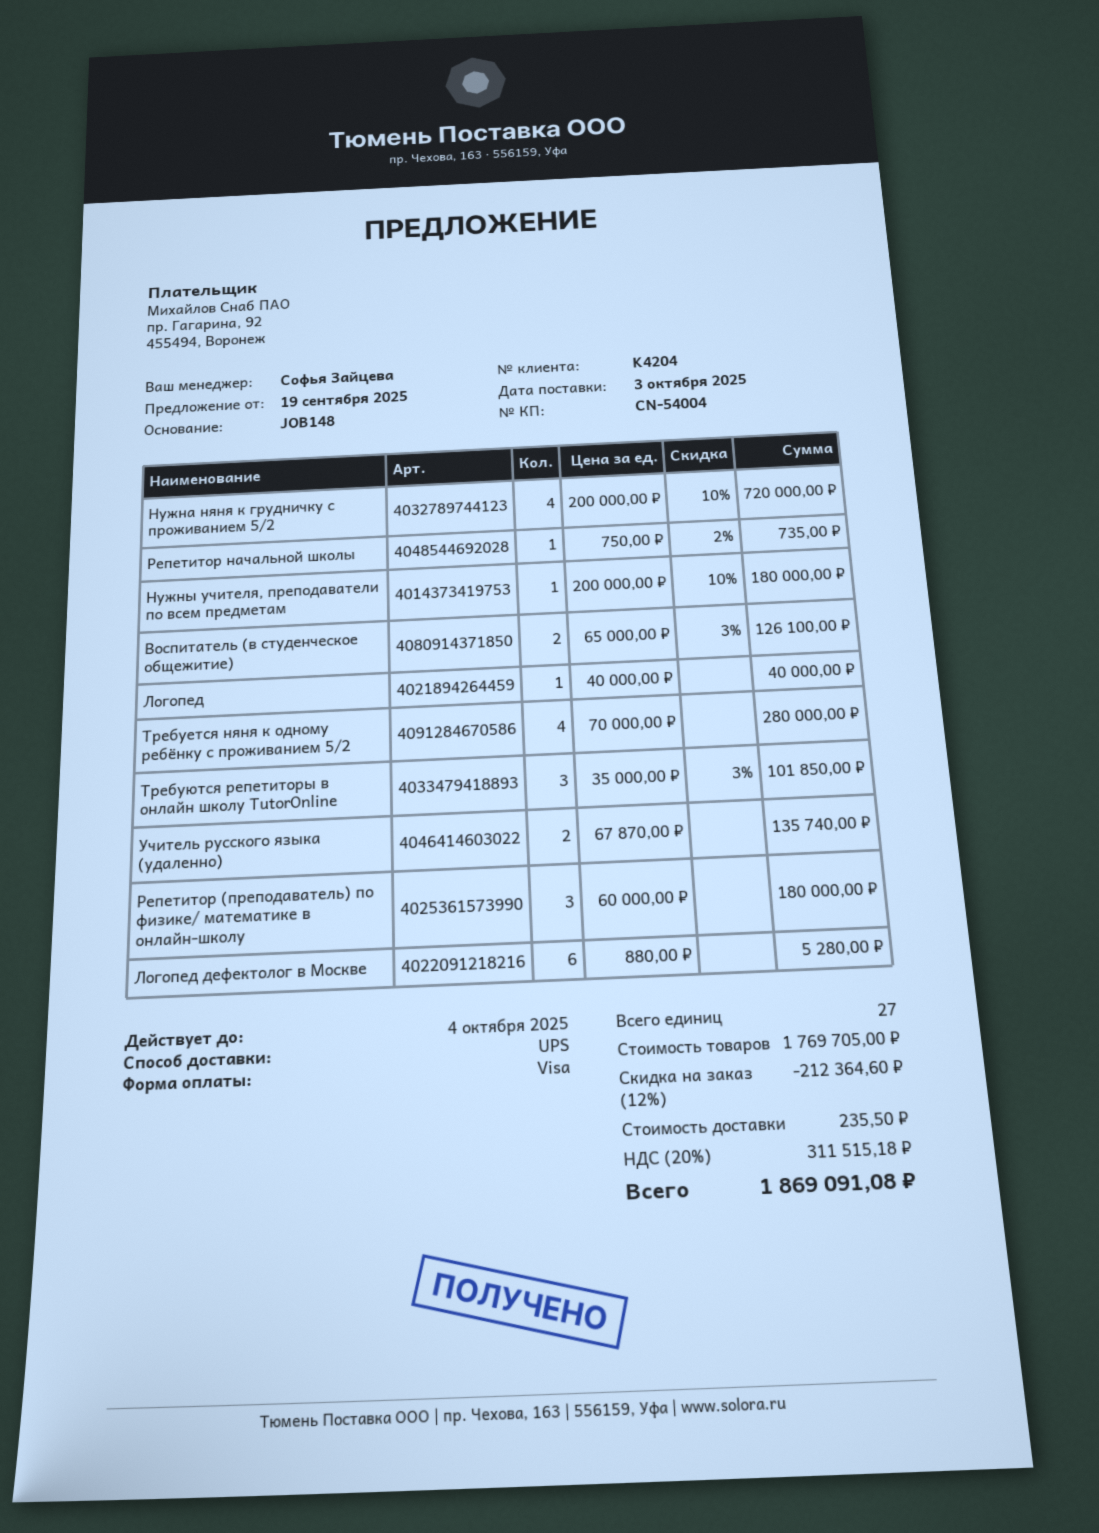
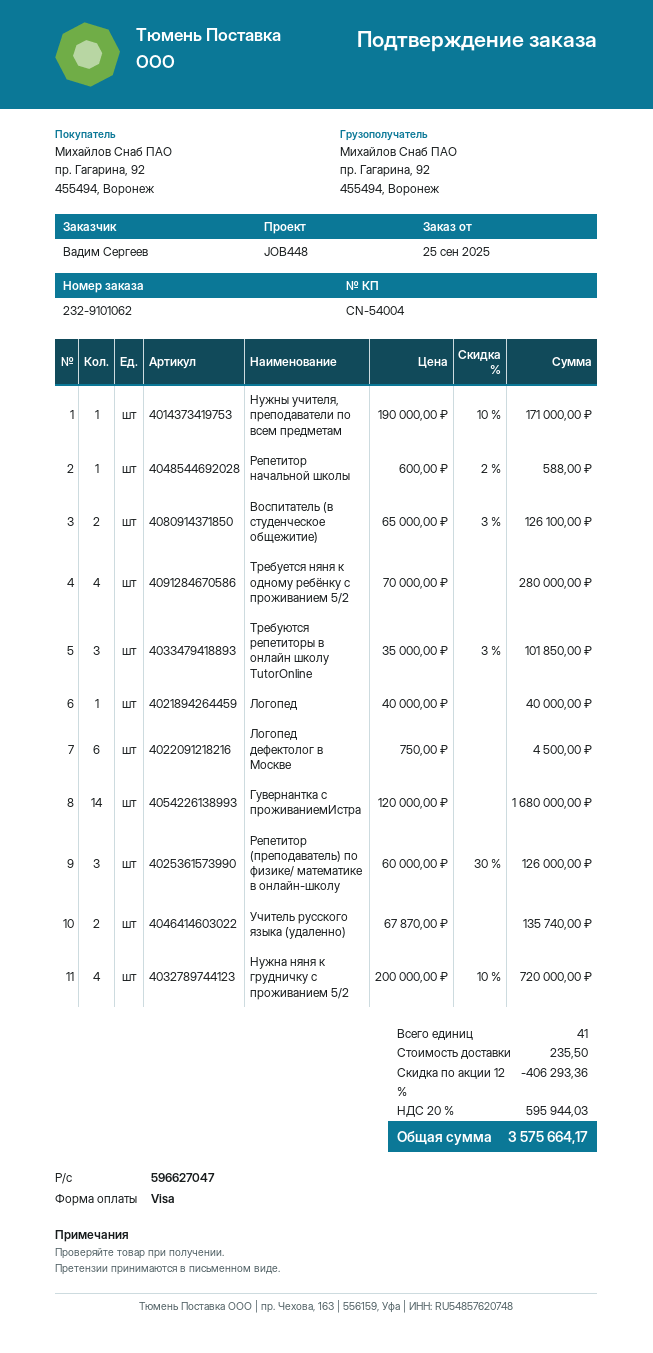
reference: JOB148 -> JOB448
Репетитор начальной школы: 1 x 750.00 - 2% = 735.00 -> 1 x 600.00 - 2% = 588.00
Нужны учителя, преподаватели по всем предметам: 1 x 200000.00 - 10% = 180000.00 -> 1 x 190000.00 - 10% = 171000.00
Репетитор (преподаватель) по физике/ математике в онлайн-школу: 3 x 60000.00 = 180000.00 -> 3 x 60000.00 - 30% = 126000.00
Логопед дефектолог в Москве: 6 x 880.00 = 5280.00 -> 6 x 750.00 = 4500.00
Гувернантка с проживаниемИстра: none -> 14 x 120000.00 = 1680000.00
total quantity: 27 -> 41
discount: 12% = 212364.60 -> 12% = 406293.36
tax: 20% = 311515.18 -> 20% = 595944.03
total: 1869091.08 -> 3575664.17

